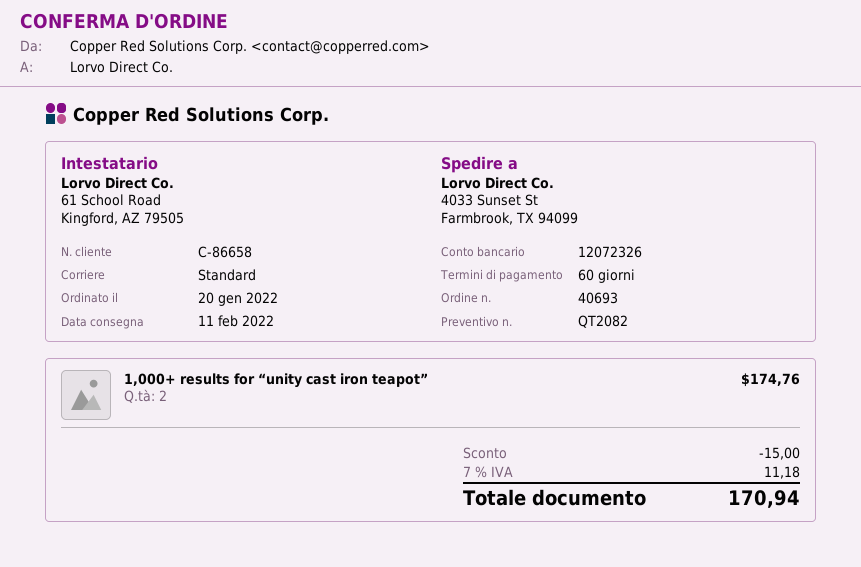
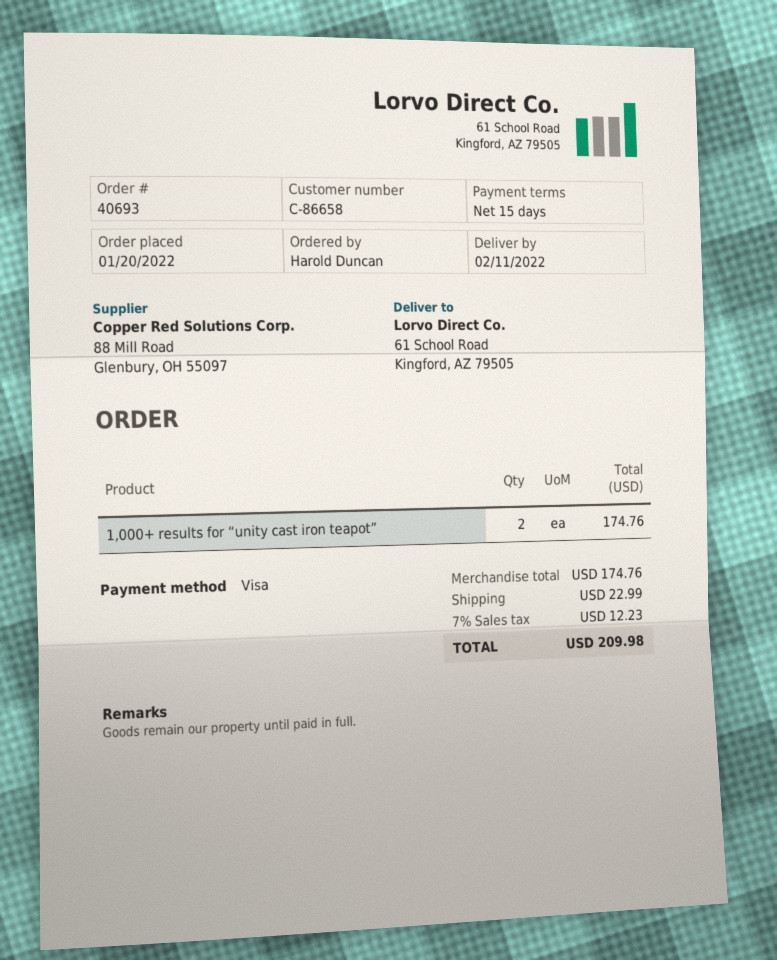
payment terms: 60 days -> 15 days
ship to: 4033 Sunset St, Farmbrook, TX 94099 -> 61 School Road, Kingford, AZ 79505
discount: 15.00 -> none
shipping: none -> 22.99
tax: 7% = 11.18 -> 7% = 12.23
total: 170.94 -> 209.98

